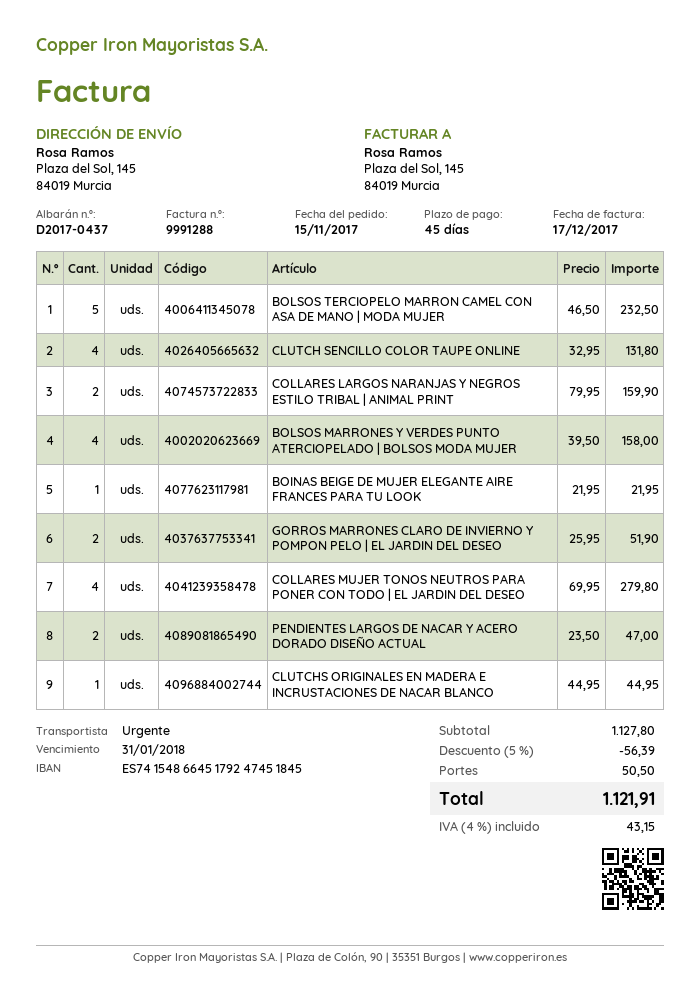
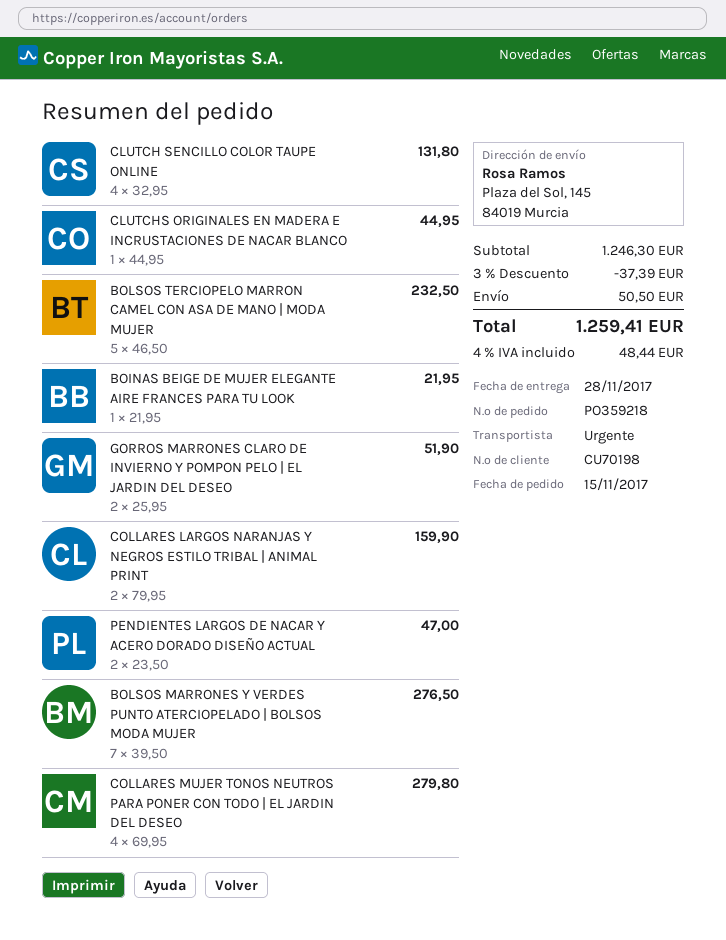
BOLSOS MARRONES Y VERDES PUNTO ATERCIOPELADO | BOLSOS MODA MUJER: 4 x 39.50 = 158.00 -> 7 x 39.50 = 276.50
subtotal: 1127.80 -> 1246.30
discount: 5% = 56.39 -> 3% = 37.39
tax: 4% = 43.15 -> 4% = 48.44
total: 1121.91 -> 1259.41

